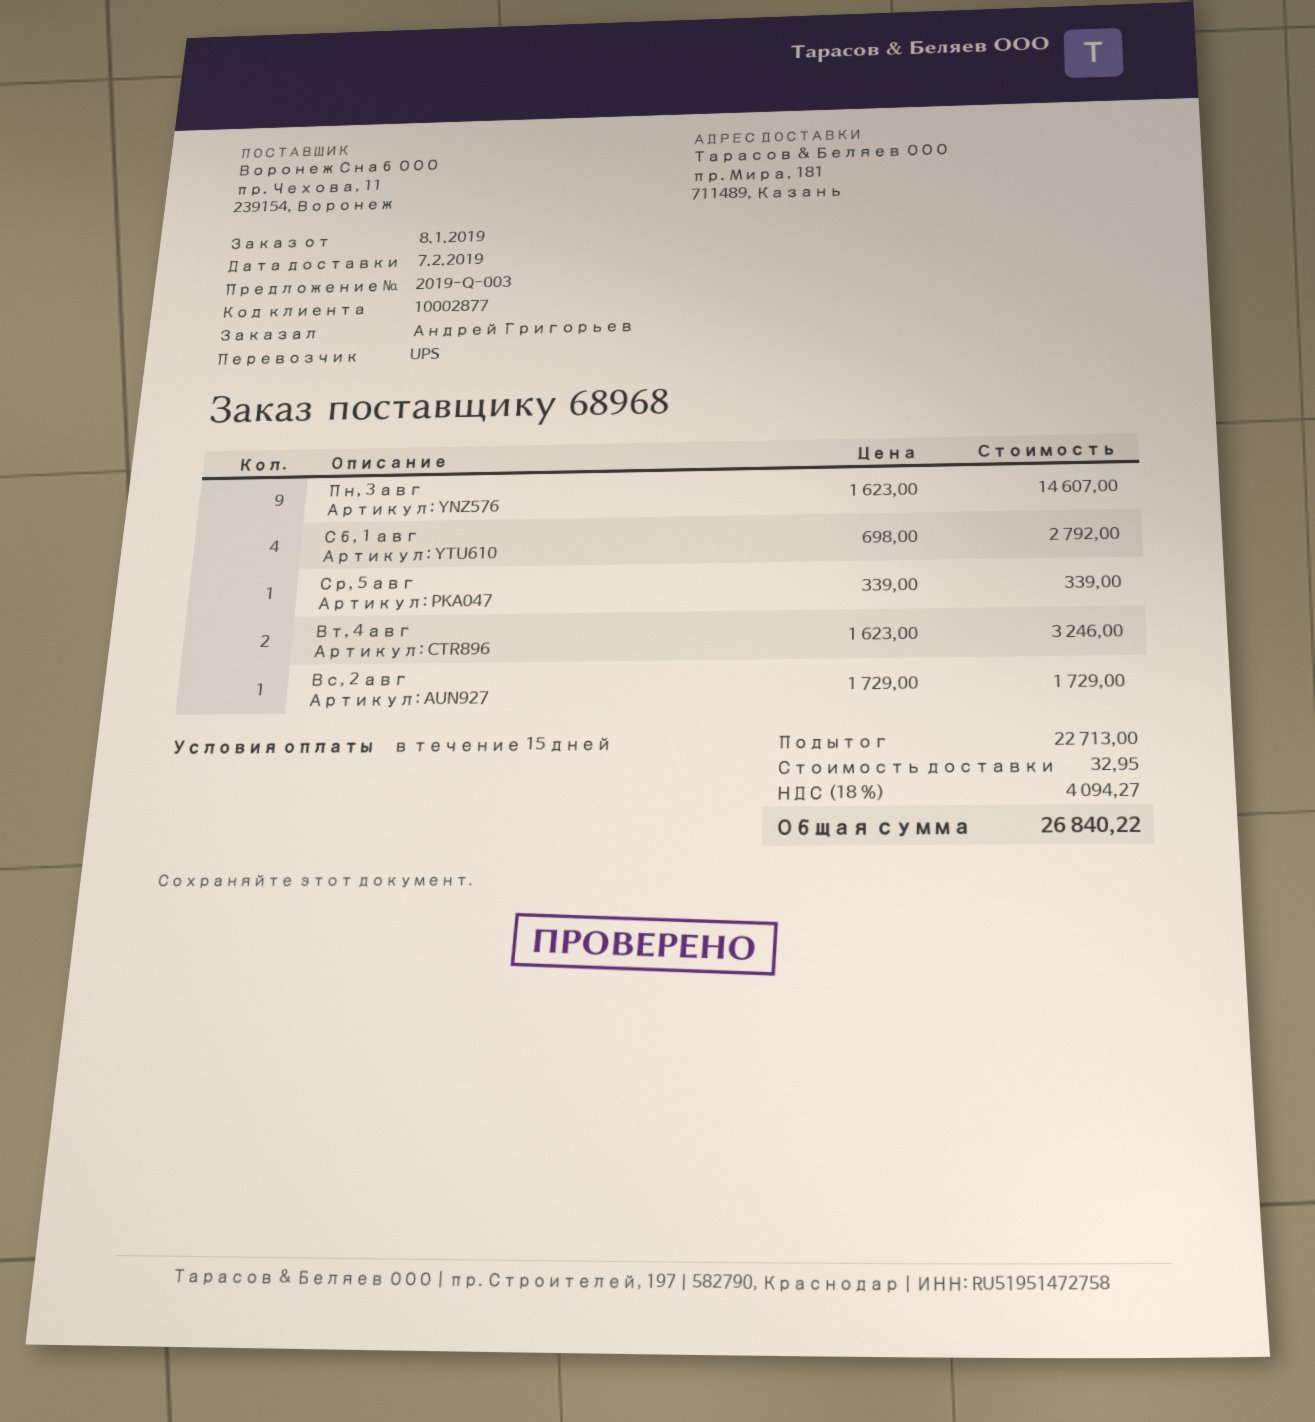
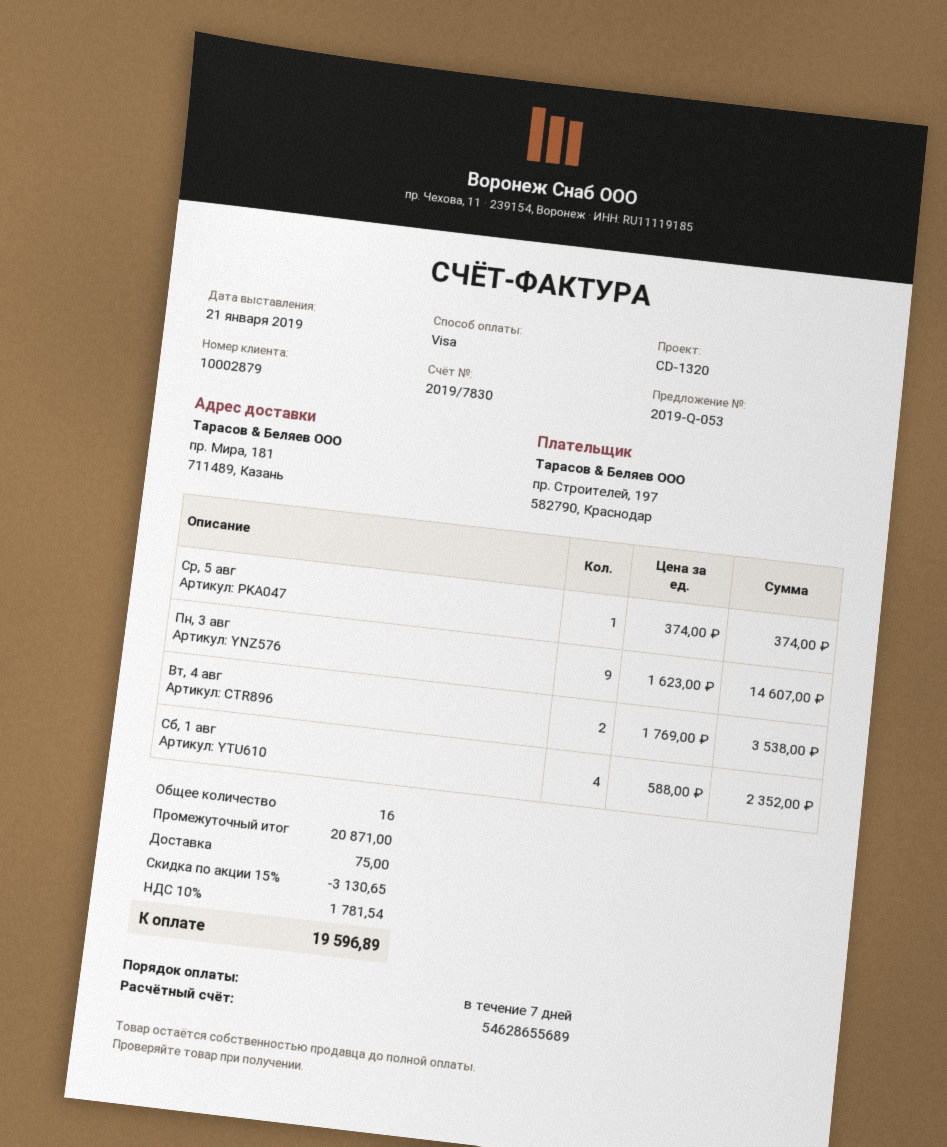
quote number: 2019-Q-003 -> 2019-Q-053
payment terms: 15 days -> 7 days
customer number: 10002877 -> 10002879
Сб, 1 авг: 4 x 698.00 = 2792.00 -> 4 x 588.00 = 2352.00
Ср, 5 авг: 1 x 339.00 = 339.00 -> 1 x 374.00 = 374.00
Вт, 4 авг: 2 x 1623.00 = 3246.00 -> 2 x 1769.00 = 3538.00
Вс, 2 авг: 1 x 1729.00 = 1729.00 -> none
subtotal: 22713.00 -> 20871.00
discount: none -> 15% = 3130.65
shipping: 32.95 -> 75.00
tax: 18% = 4094.27 -> 10% = 1781.54
total: 26840.22 -> 19596.89

